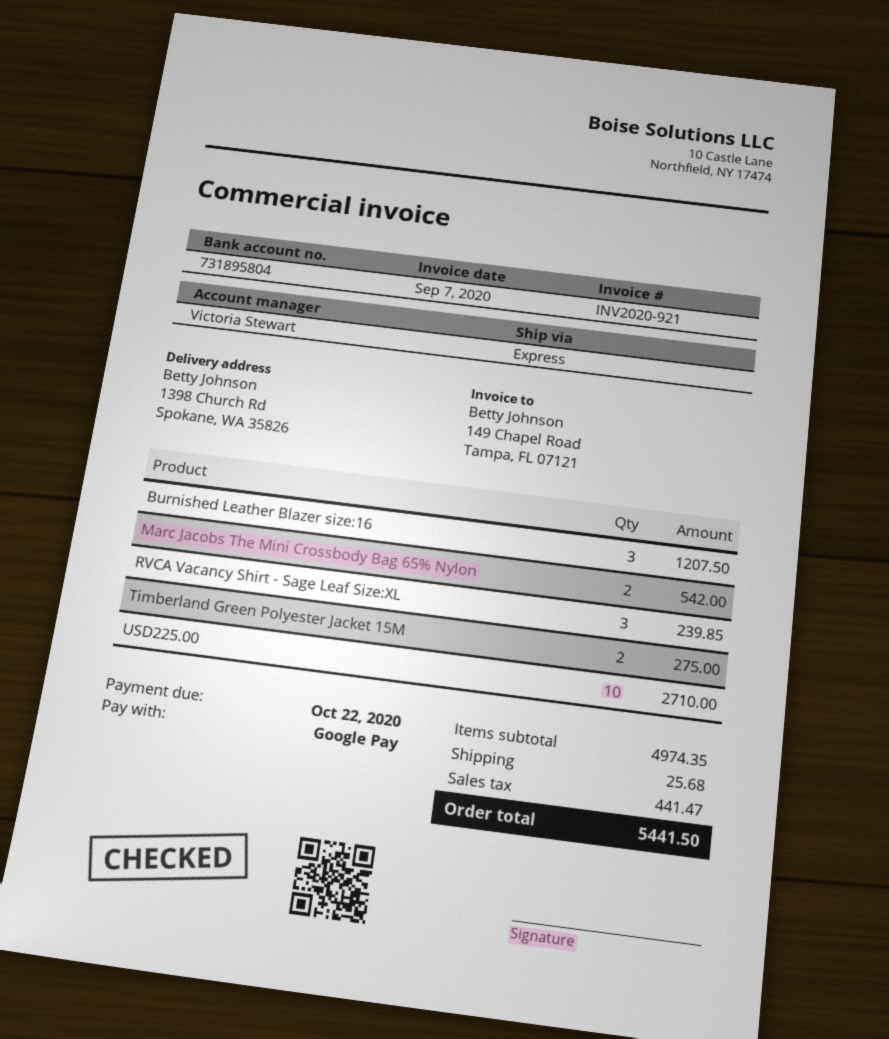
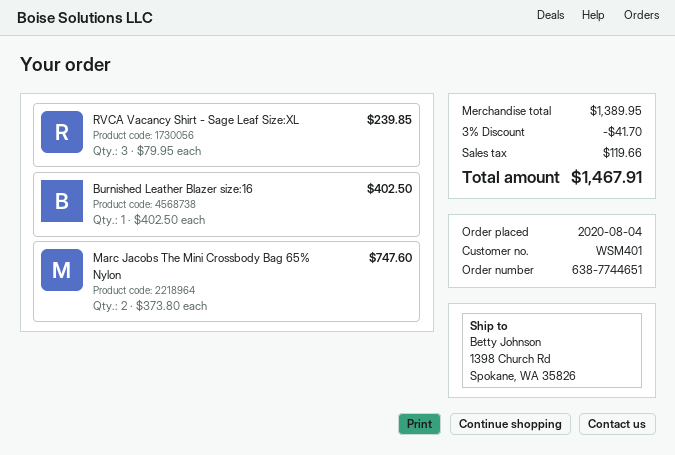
Burnished Leather Blazer size:16: 3 for 1207.50 -> 1 for 402.50
Marc Jacobs The Mini Crossbody Bag 65% Nylon: 2 for 542.00 -> 2 for 747.60
Timberland Green Polyester Jacket 15M: 2 for 275.00 -> none
USD225.00: 10 for 2710.00 -> none
subtotal: 4974.35 -> 1389.95
discount: none -> 3% = 41.70
shipping: 25.68 -> none
tax: 441.47 -> 119.66
total: 5441.50 -> 1467.91

